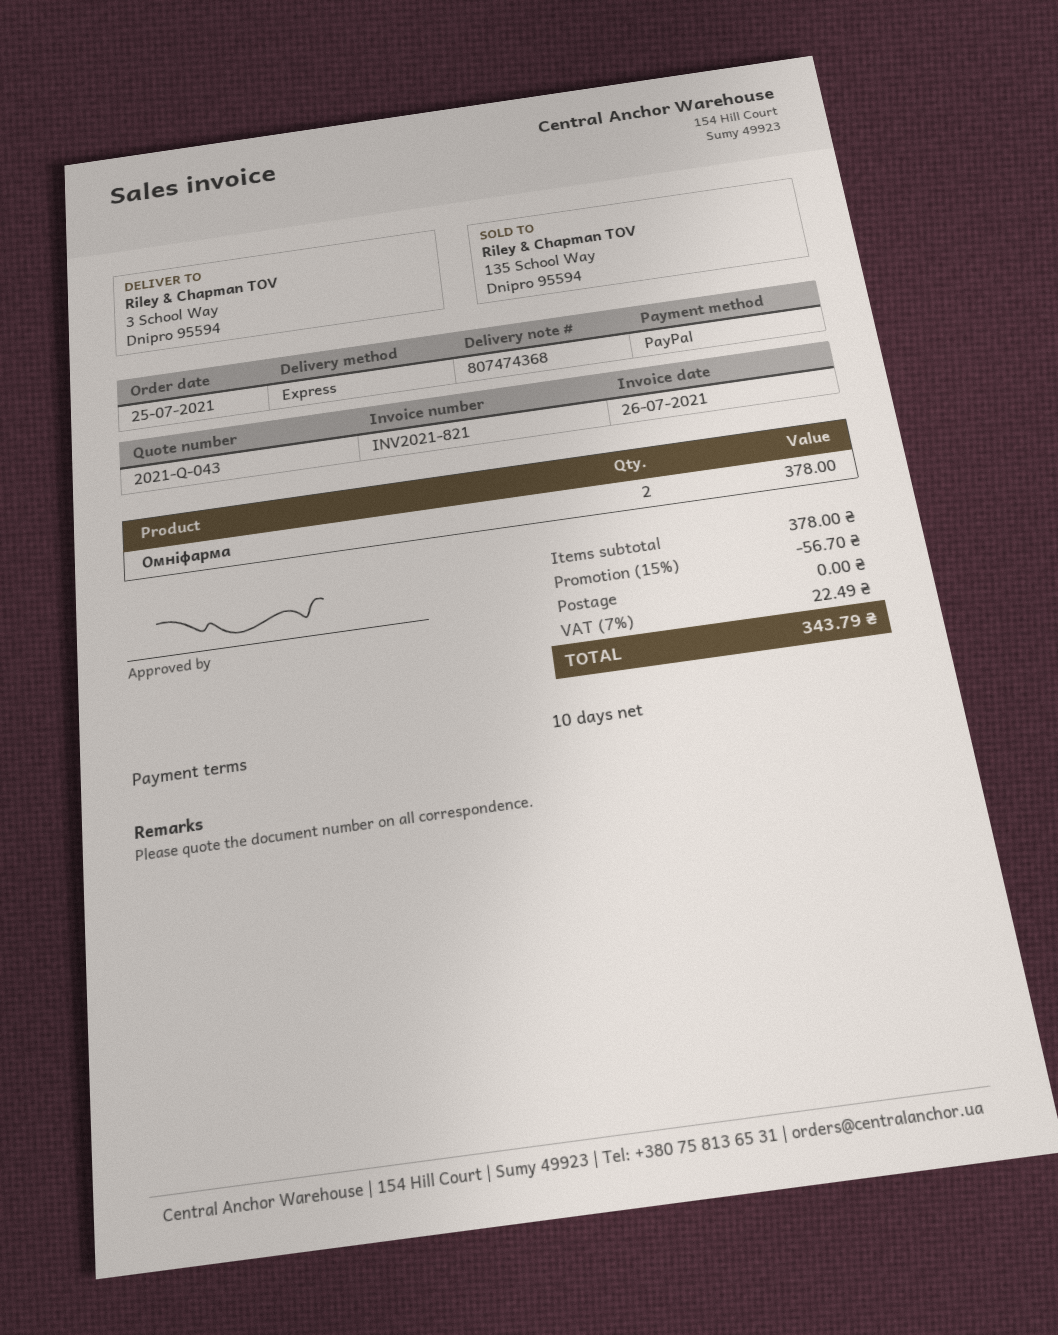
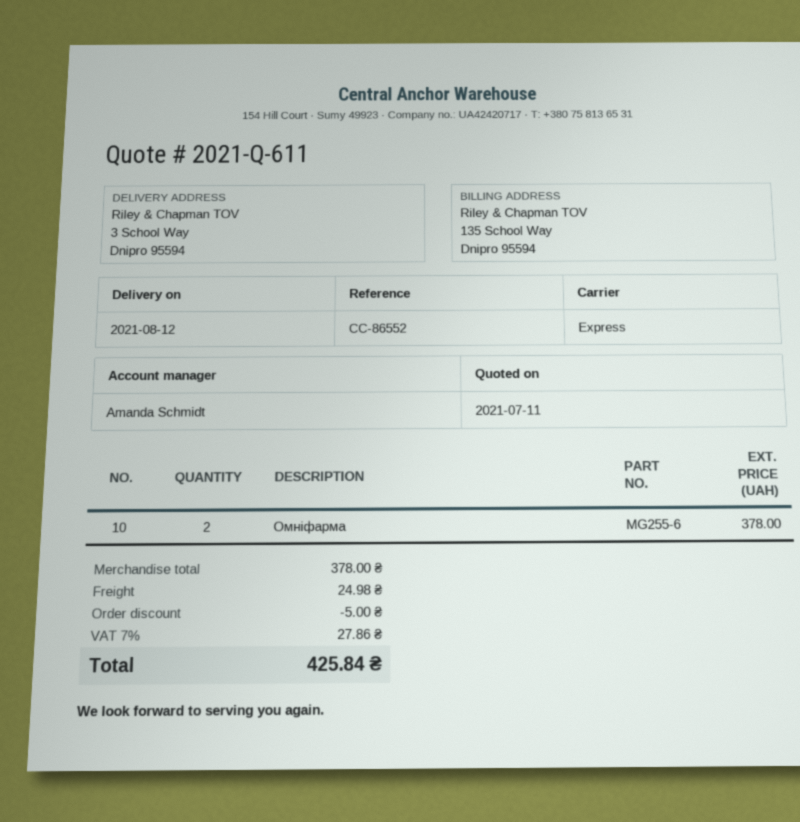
quote number: 2021-Q-043 -> 2021-Q-611
discount: 56.70 -> 5.00
shipping: 0.00 -> 24.98
tax: 7% = 22.49 -> 7% = 27.86
total: 343.79 -> 425.84

